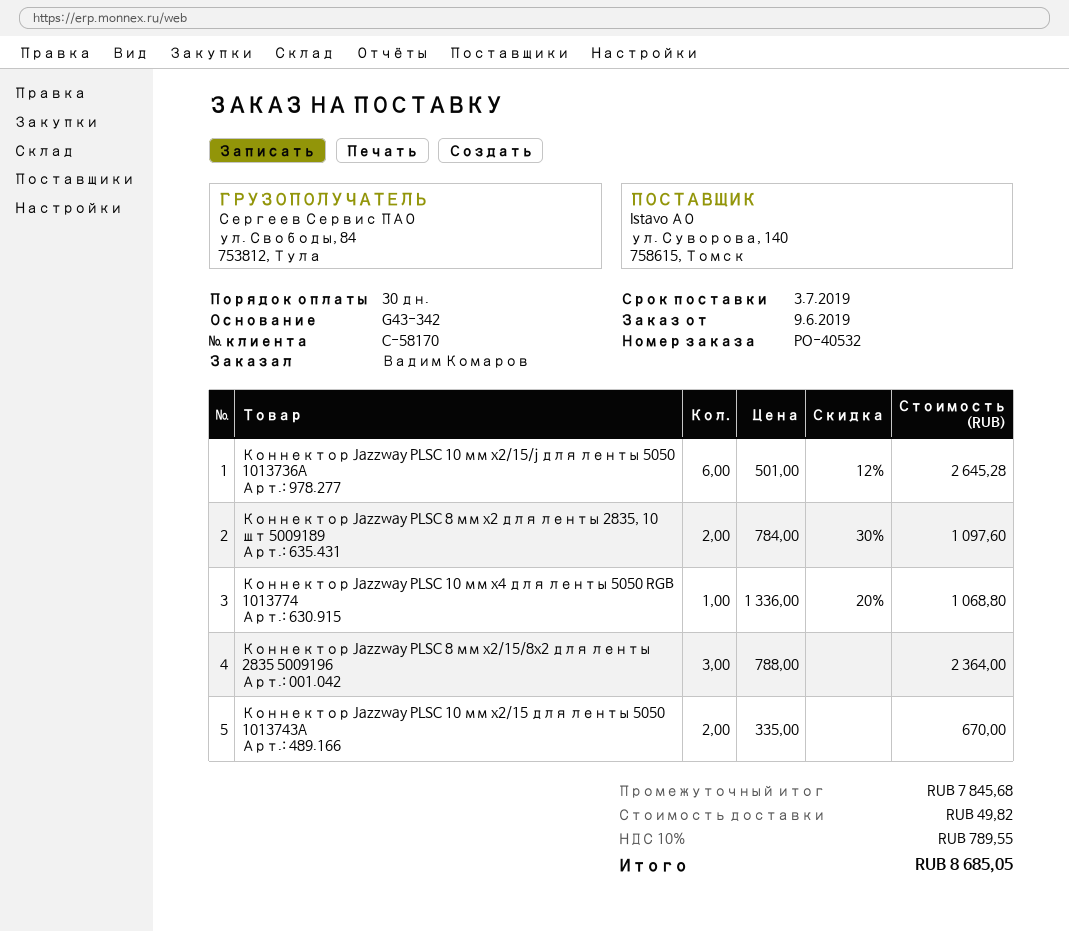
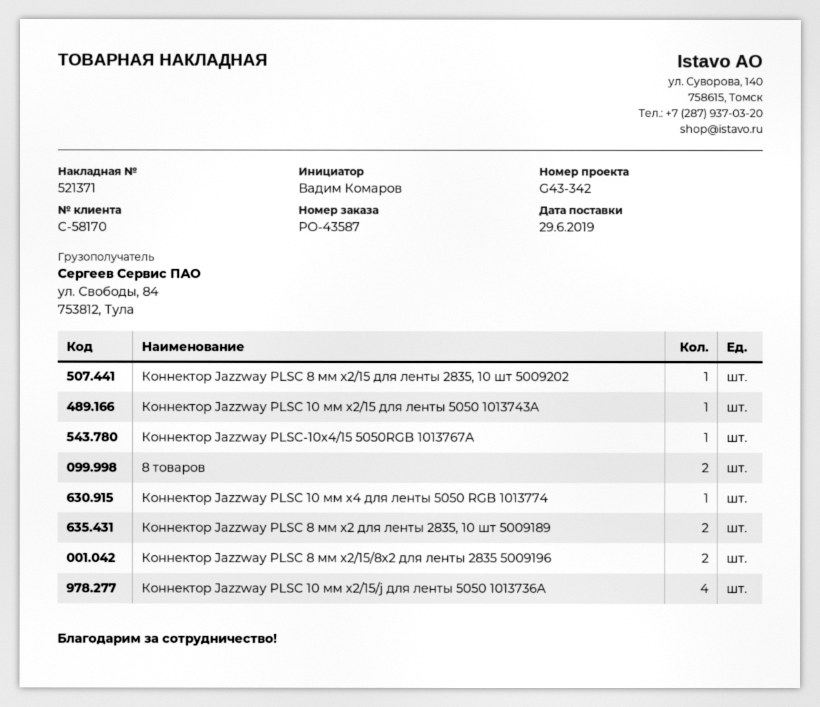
order number: PO-40532 -> PO-43587
delivery date: 2019-07-03 -> 2019-06-29
Коннектор Jazzway PLSC 10 мм x2/15/j для ленты 5050 1013736A: 6 -> 4
Коннектор Jazzway PLSC 8 мм x2/15/8x2 для ленты 2835 5009196: 3 -> 2
Коннектор Jazzway PLSC 10 мм x2/15 для ленты 5050 1013743A: 2 -> 1
Коннектор Jazzway PLSC 8 мм x2/15 для ленты 2835, 10 шт 5009202: none -> 1
Коннектор Jazzway PLSC-10x4/15 5050RGB 1013767A: none -> 1
8 товаров: none -> 2

